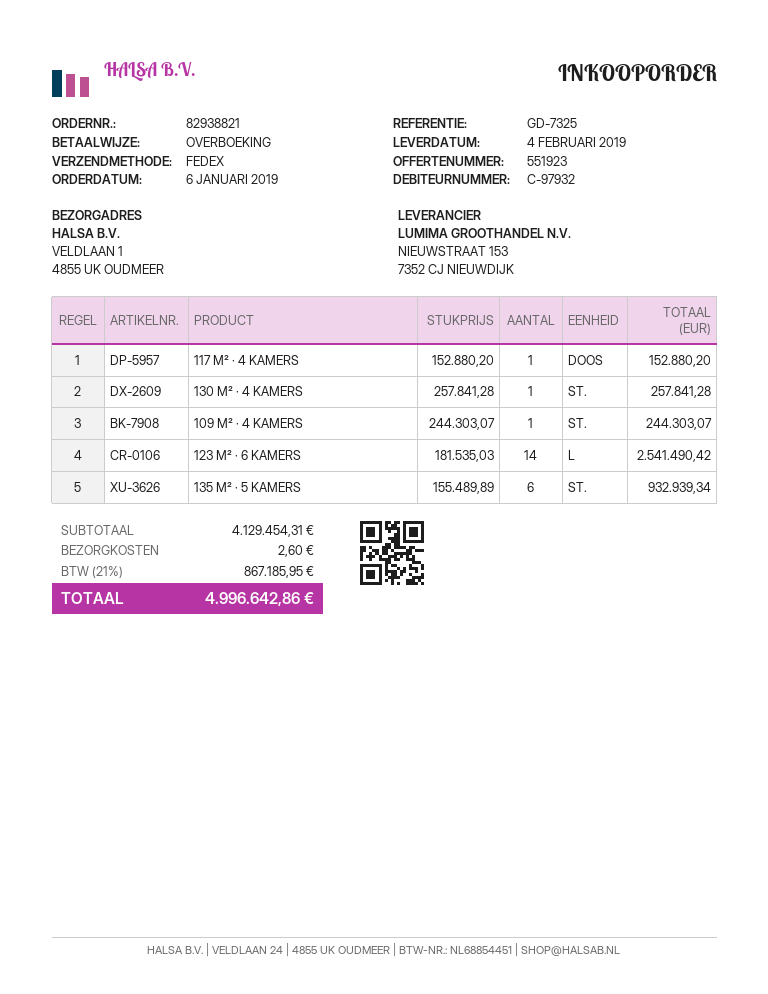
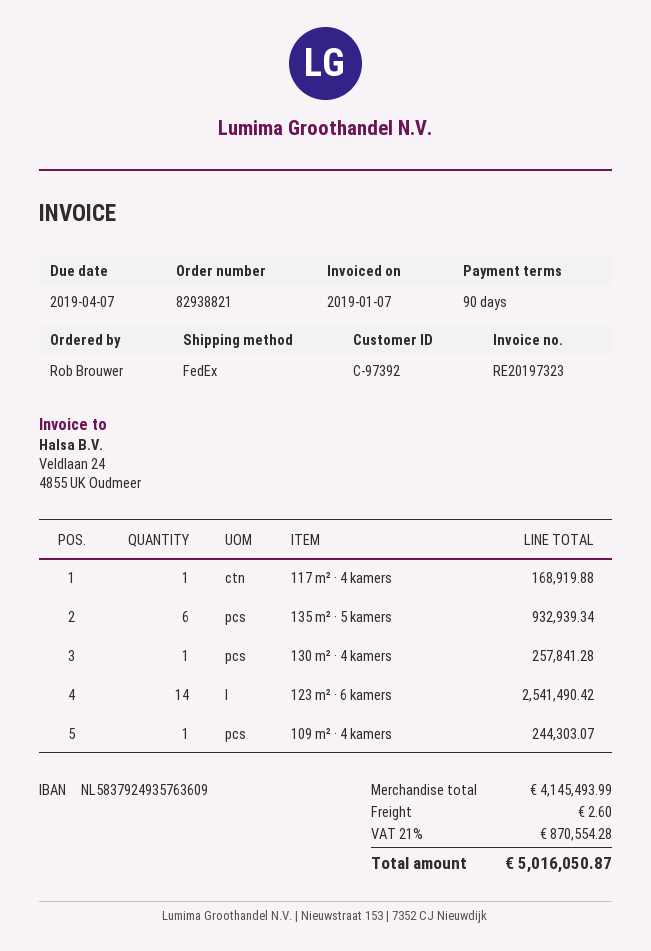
customer number: C-97932 -> C-97392
117 M² · 4 KAMERS: 1 for 152880.20 -> 1 for 168919.88
subtotal: 4129454.31 -> 4145493.99
tax: 21% = 867185.95 -> 21% = 870554.28
total: 4996642.86 -> 5016050.87

